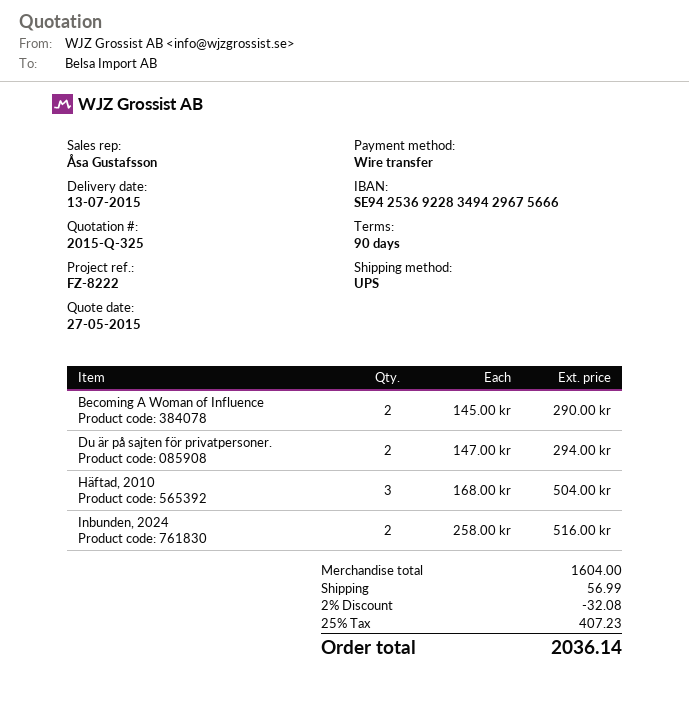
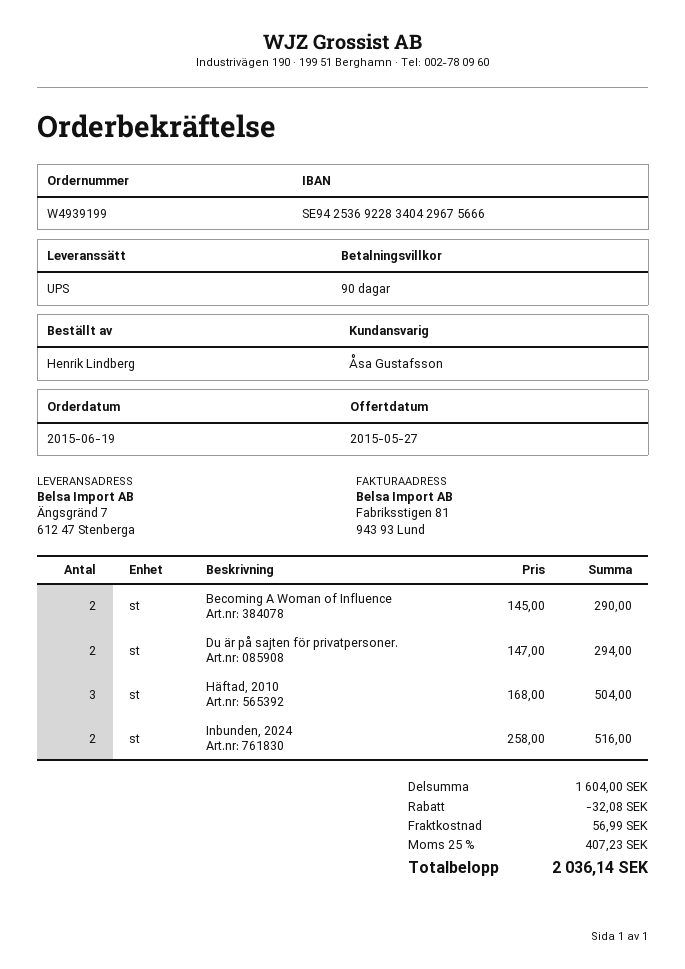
bank account: SE9425369228349429675666 -> SE9425369228340429675666

